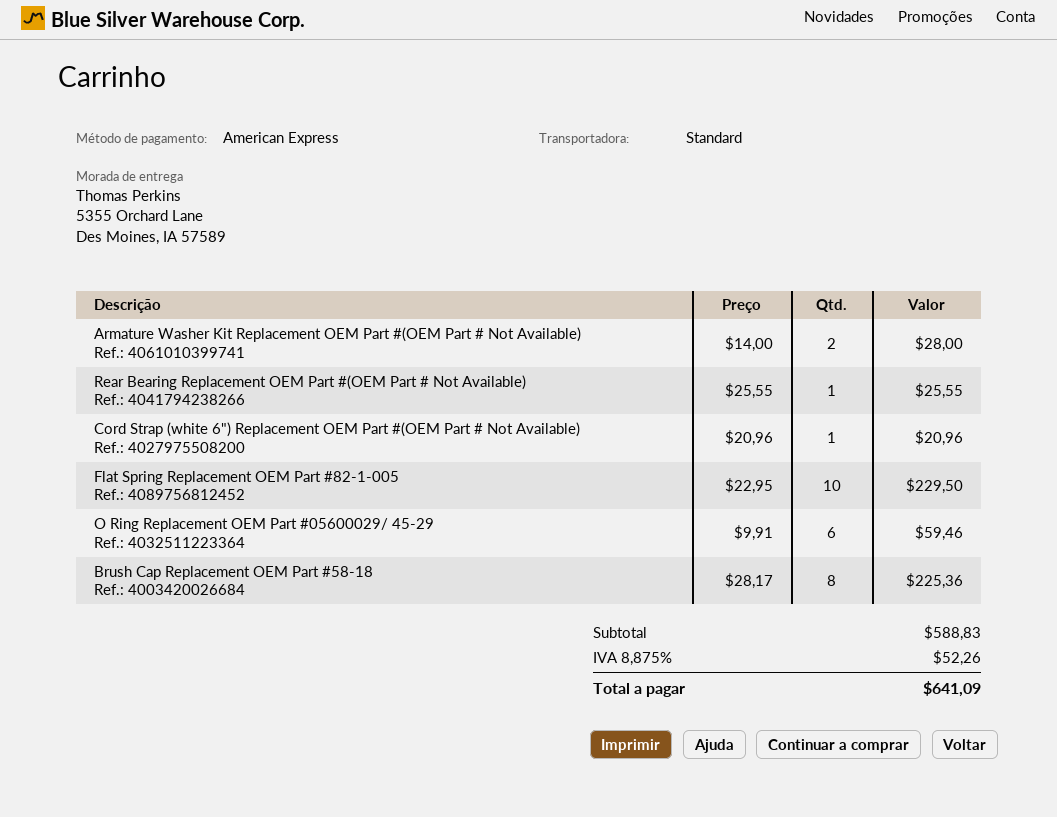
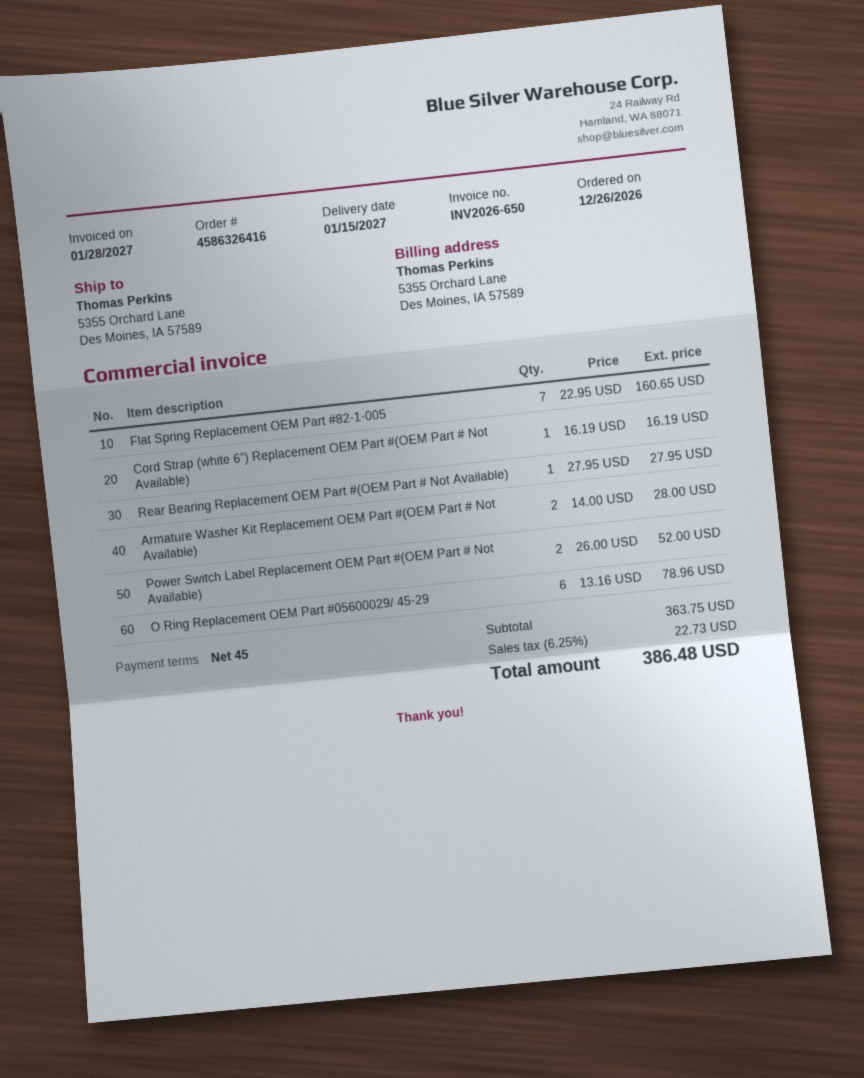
Rear Bearing Replacement OEM Part #(OEM Part # Not Available): 1 x 25.55 = 25.55 -> 1 x 27.95 = 27.95
Cord Strap (white 6") Replacement OEM Part #(OEM Part # Not Available): 1 x 20.96 = 20.96 -> 1 x 16.19 = 16.19
Flat Spring Replacement OEM Part #82-1-005: 10 x 22.95 = 229.50 -> 7 x 22.95 = 160.65
O Ring Replacement OEM Part #05600029/ 45-29: 6 x 9.91 = 59.46 -> 6 x 13.16 = 78.96
Brush Cap Replacement OEM Part #58-18: 8 x 28.17 = 225.36 -> none
Power Switch Label Replacement OEM Part #(OEM Part # Not Available): none -> 2 x 26.00 = 52.00
subtotal: 588.83 -> 363.75
tax: 8.875% = 52.26 -> 6.25% = 22.73
total: 641.09 -> 386.48

